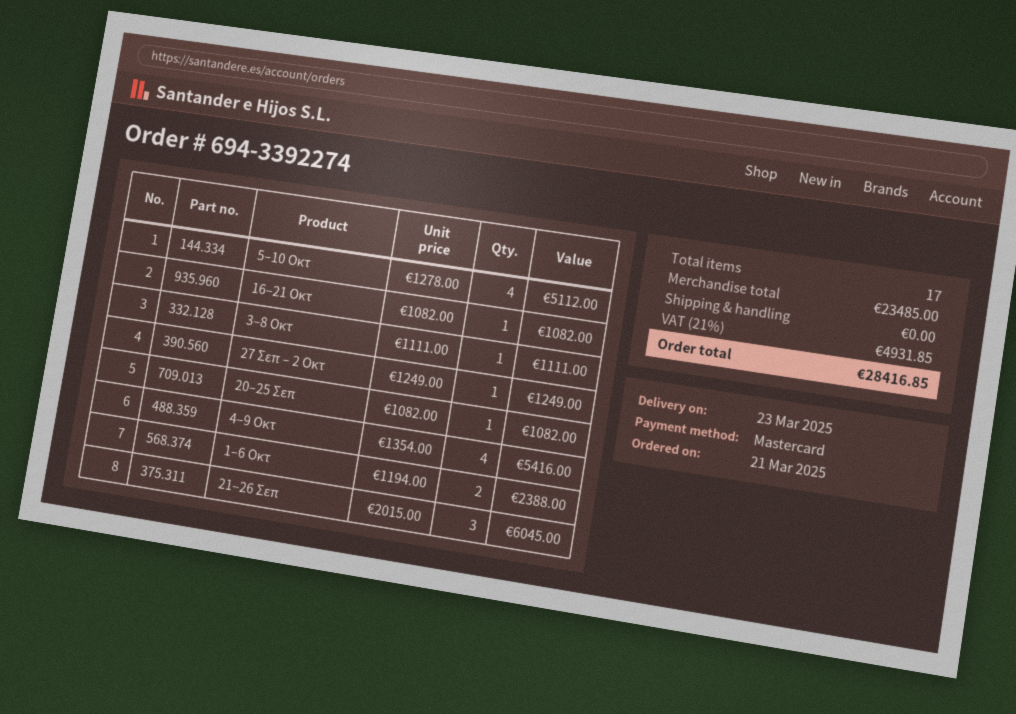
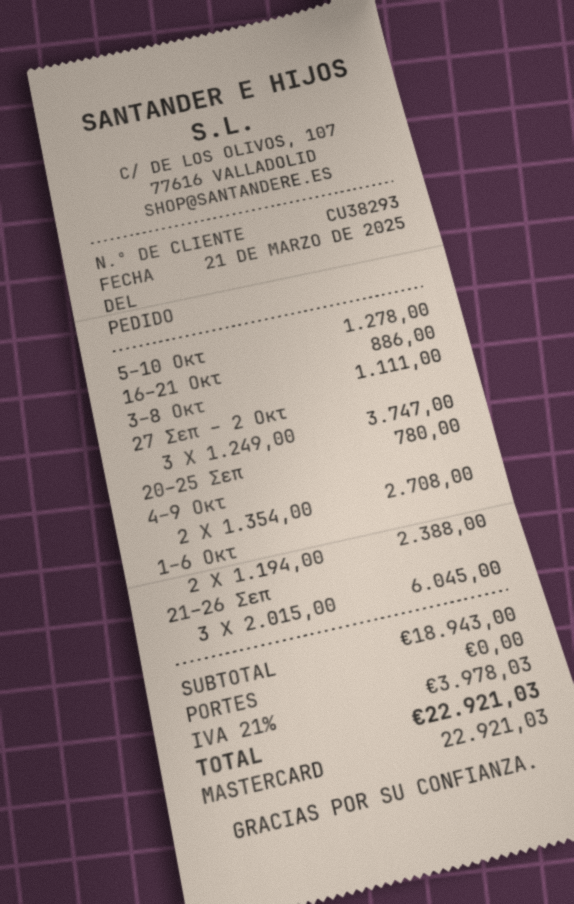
5–10 Οκτ: 4 x 1278.00 = 5112.00 -> 1 x 1278.00 = 1278.00
16–21 Οκτ: 1 x 1082.00 = 1082.00 -> 1 x 886.00 = 886.00
27 Σεπ – 2 Οκτ: 1 x 1249.00 = 1249.00 -> 3 x 1249.00 = 3747.00
20–25 Σεπ: 1 x 1082.00 = 1082.00 -> 1 x 780.00 = 780.00
4–9 Οκτ: 4 x 1354.00 = 5416.00 -> 2 x 1354.00 = 2708.00
subtotal: 23485.00 -> 18943.00
tax: 21% = 4931.85 -> 21% = 3978.03
total: 28416.85 -> 22921.03

